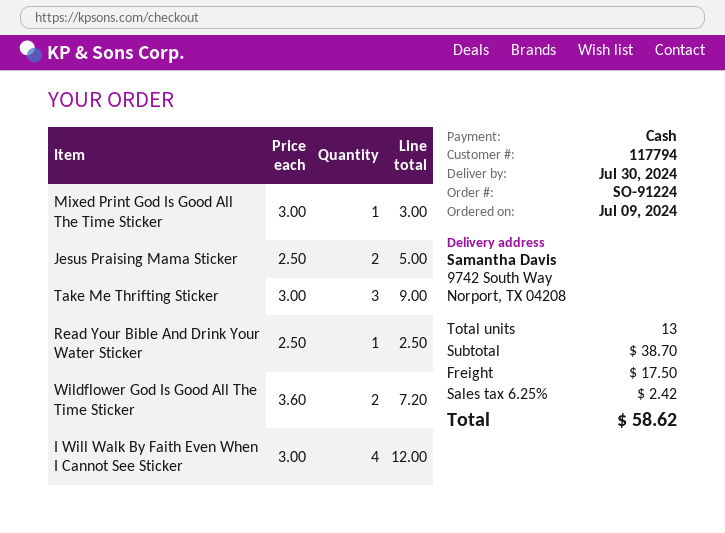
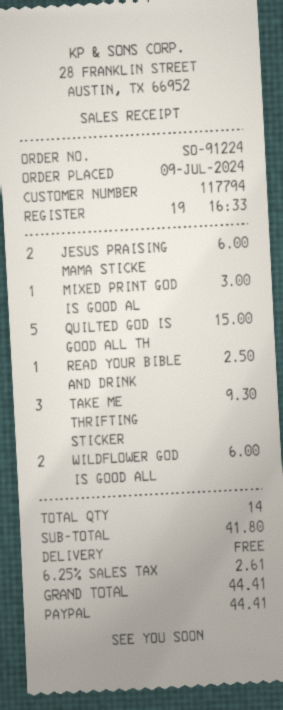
payment method: cash -> PayPal
Jesus Praising Mama Sticker: 2 for 5.00 -> 2 for 6.00
Take Me Thrifting Sticker: 3 for 9.00 -> 3 for 9.30
Wildflower God Is Good All The Time Sticker: 2 for 7.20 -> 2 for 6.00
I Will Walk By Faith Even When I Cannot See Sticker: 4 for 12.00 -> none
QUILTED GOD IS GOOD ALL TH: none -> 5 for 15.00
total quantity: 13 -> 14
subtotal: 38.70 -> 41.80
shipping: 17.50 -> 0.00
tax: 6.25% = 2.42 -> 6.25% = 2.61
total: 58.62 -> 44.41

